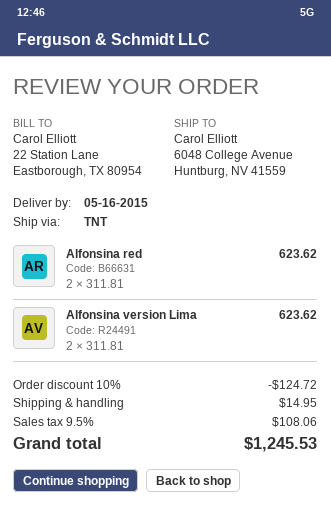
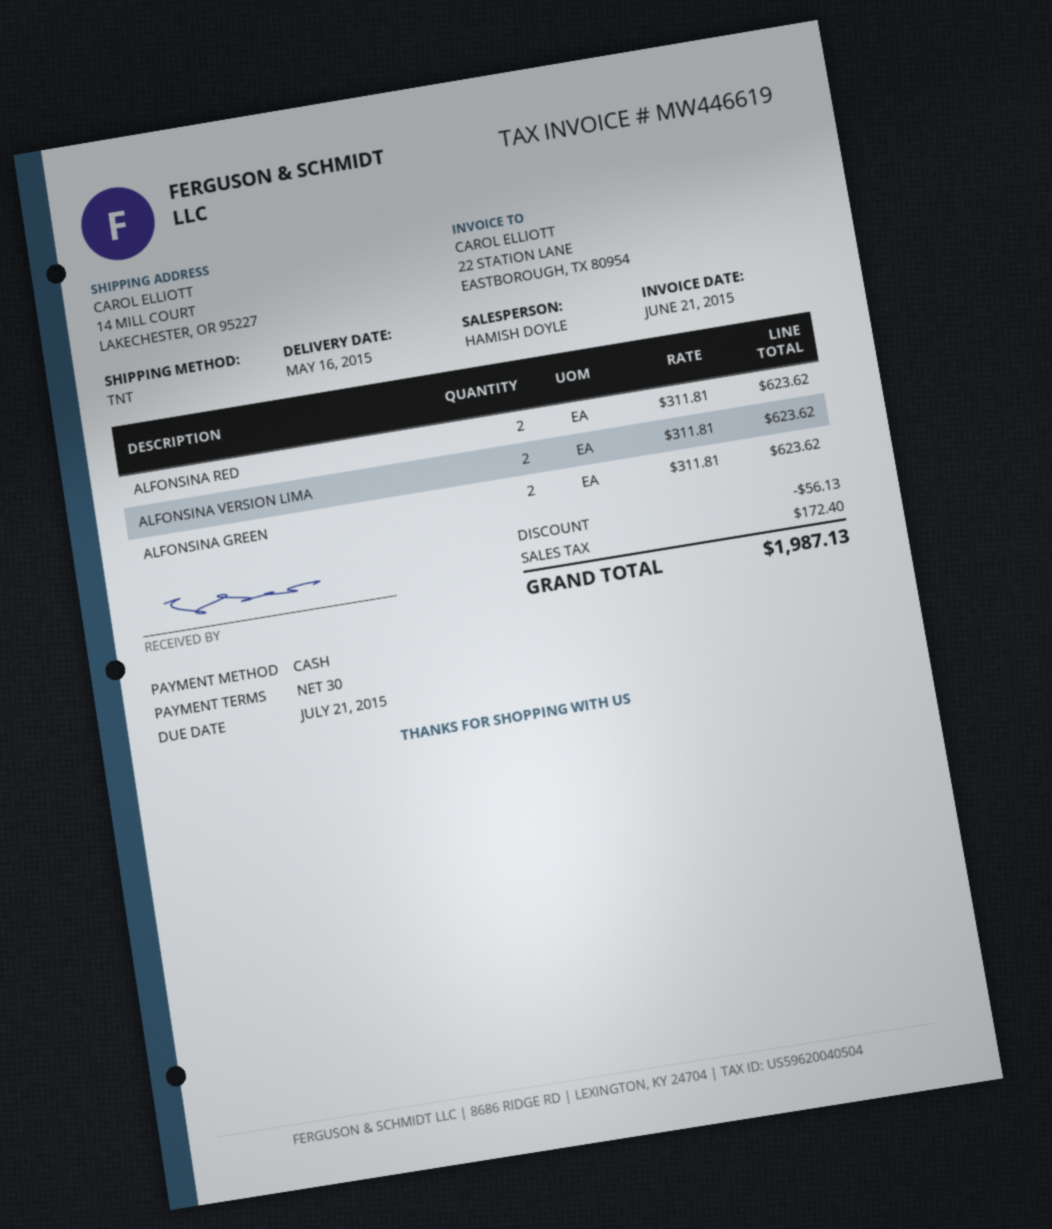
ship to: 6048 College Avenue, Huntburg, NV 41559 -> 14 MILL COURT, LAKECHESTER, OR 95227
ALFONSINA GREEN: none -> 2 x 311.81 = 623.62
discount: 124.72 -> 56.13
shipping: 14.95 -> none
tax: 108.06 -> 172.40
total: 1245.53 -> 1987.13

